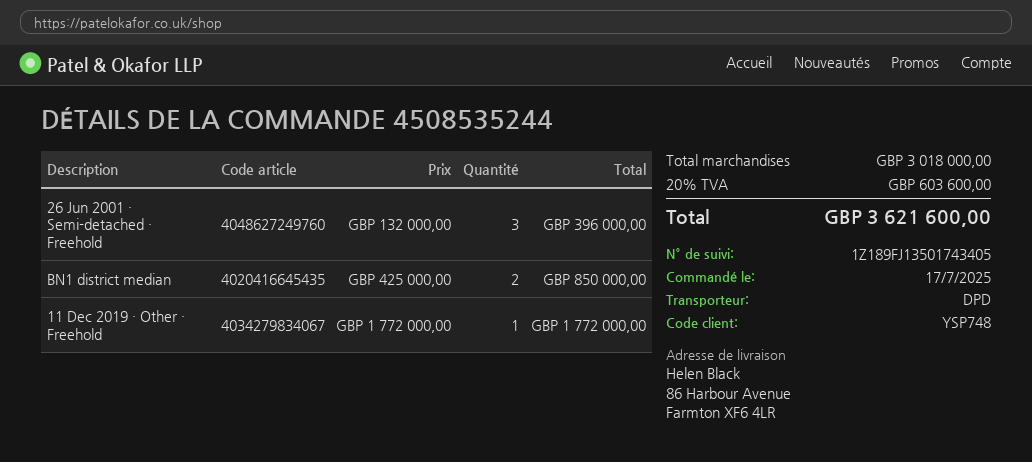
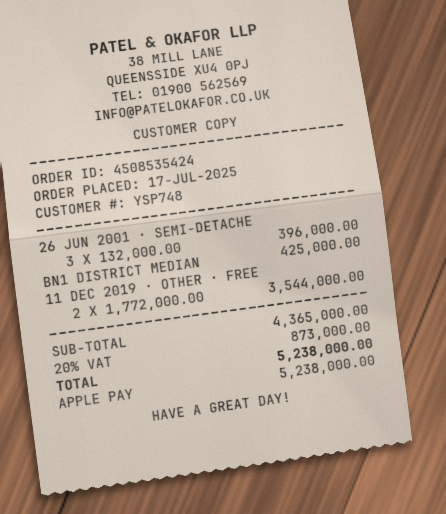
order number: 4508535244 -> 4508535424
BN1 district median: 2 x 425000.00 = 850000.00 -> 1 x 425000.00 = 425000.00
11 Dec 2019 · Other · Freehold: 1 x 1772000.00 = 1772000.00 -> 2 x 1772000.00 = 3544000.00
subtotal: 3018000.00 -> 4365000.00
tax: 20% = 603600.00 -> 20% = 873000.00
total: 3621600.00 -> 5238000.00

